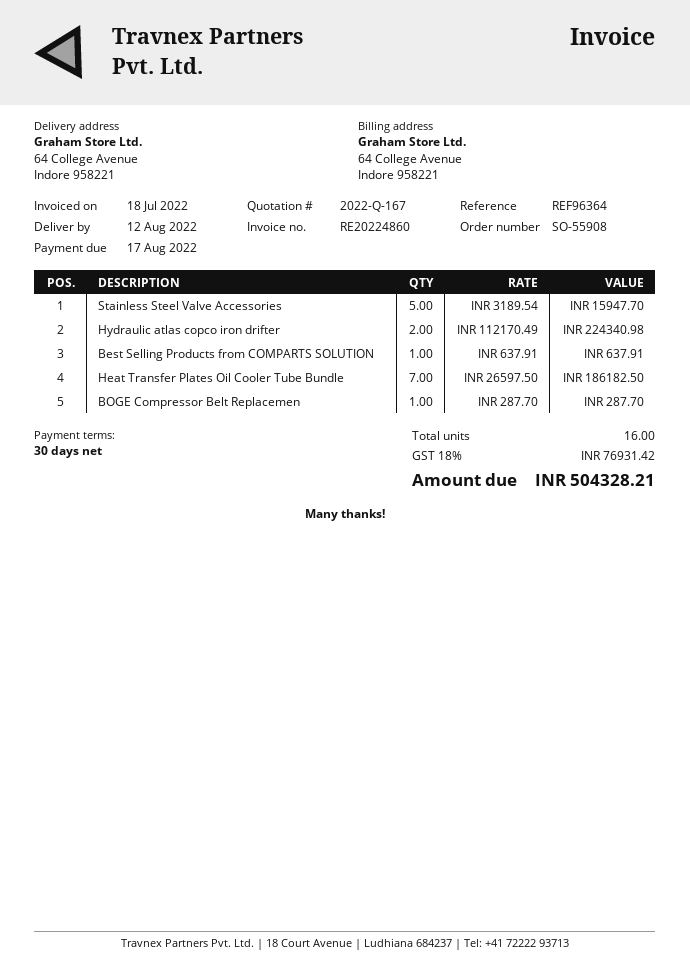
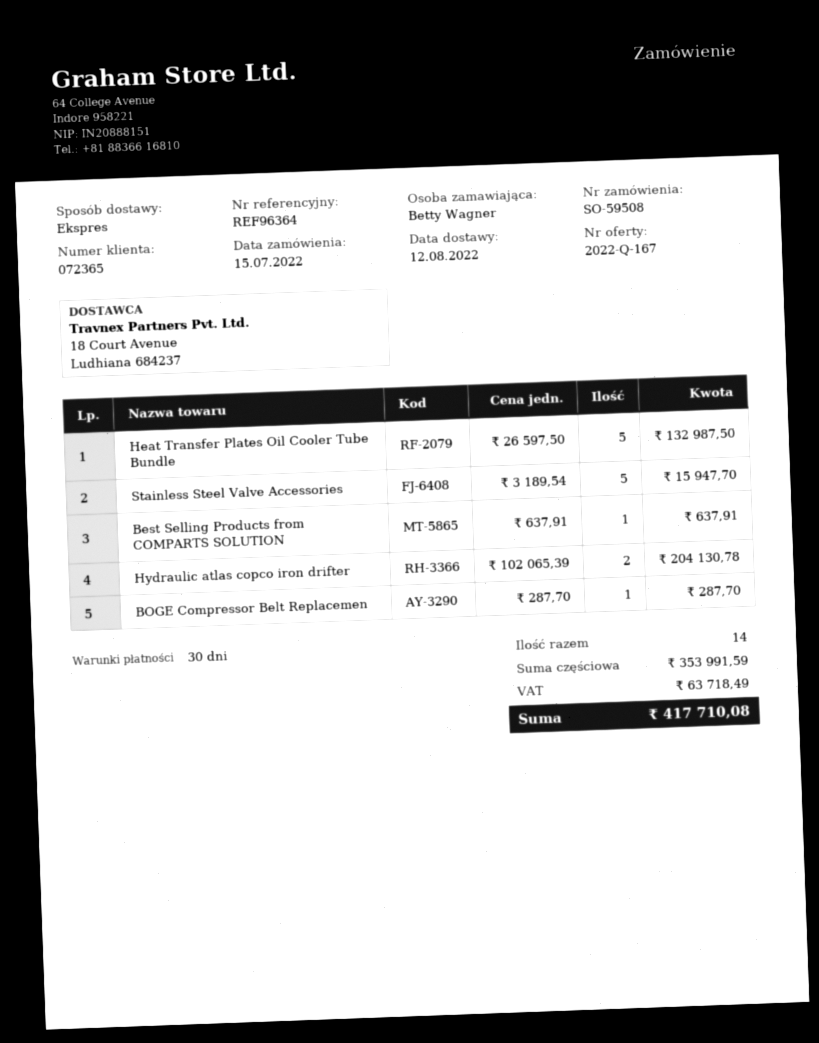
order number: SO-55908 -> SO-59508
Hydraulic atlas copco iron drifter: 2 x 112170.49 = 224340.98 -> 2 x 102065.39 = 204130.78
Heat Transfer Plates Oil Cooler Tube Bundle: 7 x 26597.50 = 186182.50 -> 5 x 26597.50 = 132987.50
total quantity: 16 -> 14
tax: 76931.42 -> 63718.49
total: 504328.21 -> 417710.08

